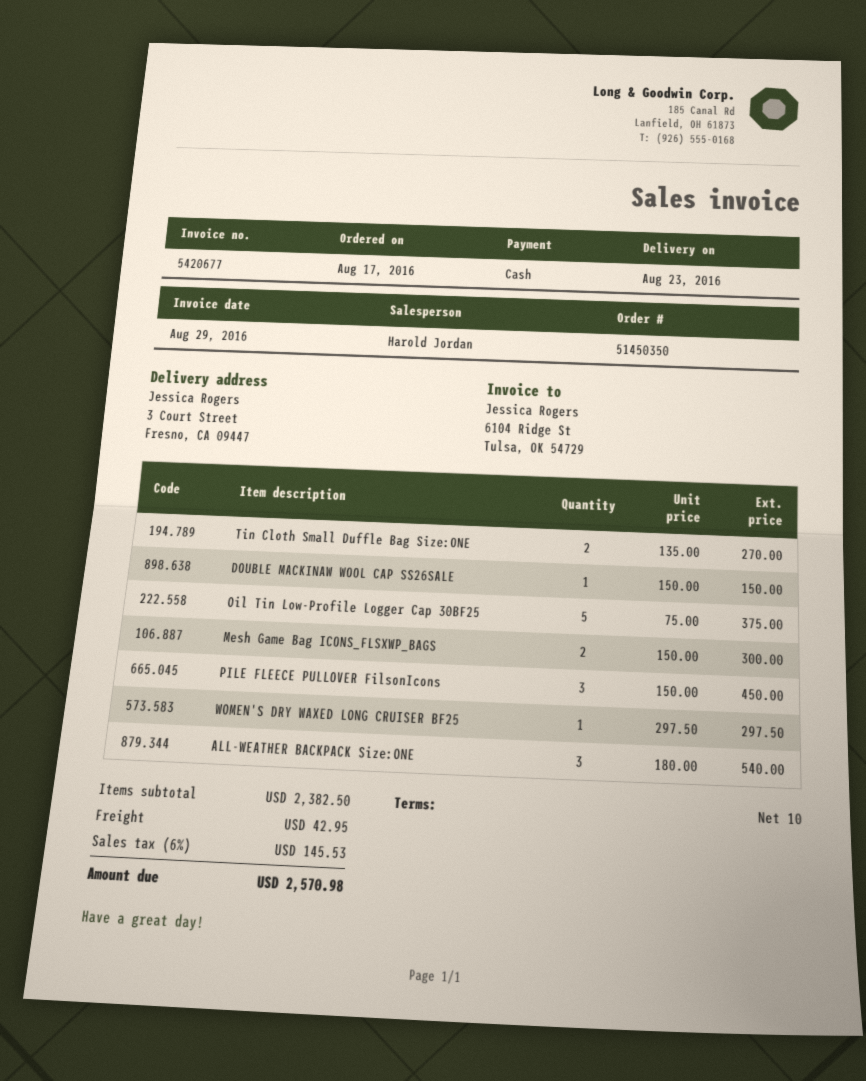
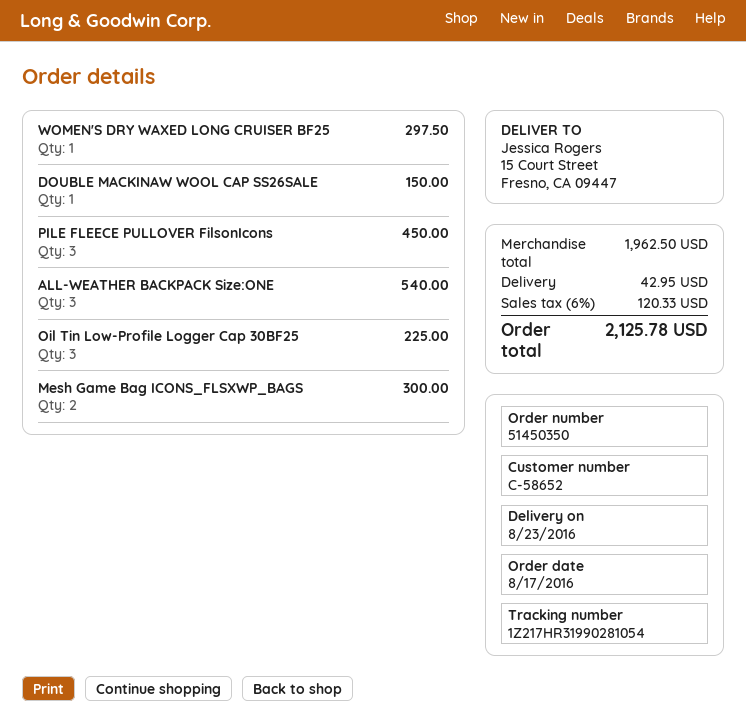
ship to: 3 Court Street, Fresno, CA 09447 -> 15 Court Street, Fresno, CA 09447
Tin Cloth Small Duffle Bag Size:ONE: 2 for 270.00 -> none
Oil Tin Low-Profile Logger Cap 30BF25: 5 for 375.00 -> 3 for 225.00
subtotal: 2382.50 -> 1962.50
tax: 6% = 145.53 -> 6% = 120.33
total: 2570.98 -> 2125.78

